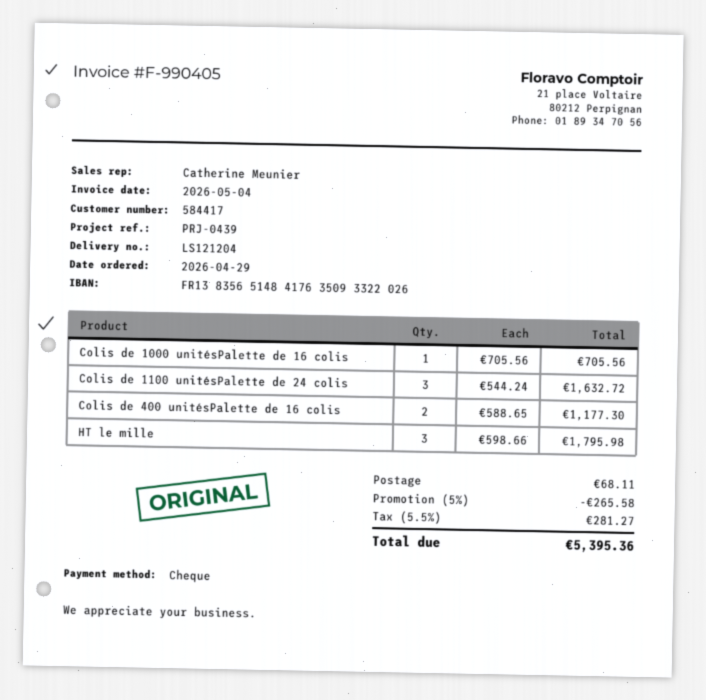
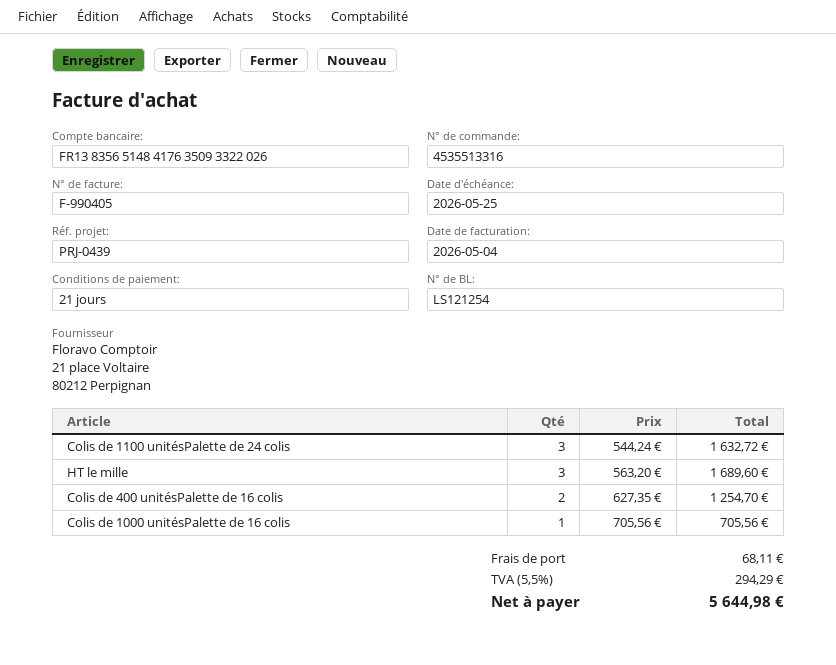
delivery note number: LS121204 -> LS121254
Colis de 400 unitésPalette de 16 colis: 2 x 588.65 = 1177.30 -> 2 x 627.35 = 1254.70
HT le mille: 3 x 598.66 = 1795.98 -> 3 x 563.20 = 1689.60
discount: 5% = 265.58 -> none
tax: 5.5% = 281.27 -> 5.5% = 294.29
total: 5395.36 -> 5644.98

